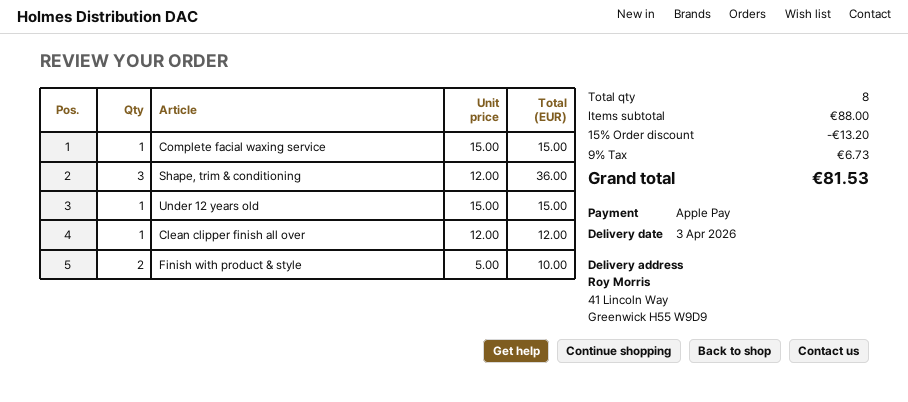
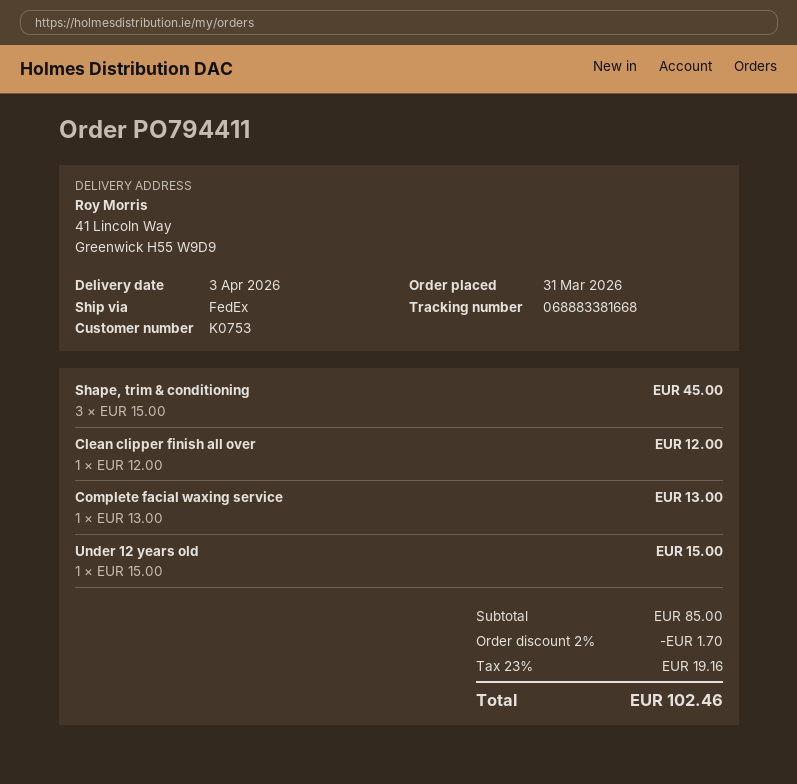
Complete facial waxing service: 1 x 15.00 = 15.00 -> 1 x 13.00 = 13.00
Shape, trim & conditioning: 3 x 12.00 = 36.00 -> 3 x 15.00 = 45.00
Finish with product & style: 2 x 5.00 = 10.00 -> none
subtotal: 88.00 -> 85.00
discount: 15% = 13.20 -> 2% = 1.70
tax: 9% = 6.73 -> 23% = 19.16
total: 81.53 -> 102.46

